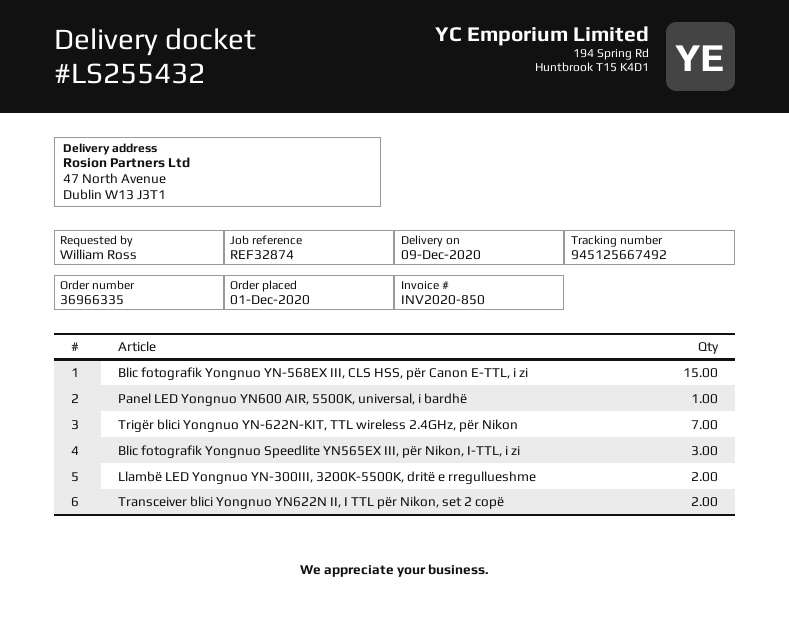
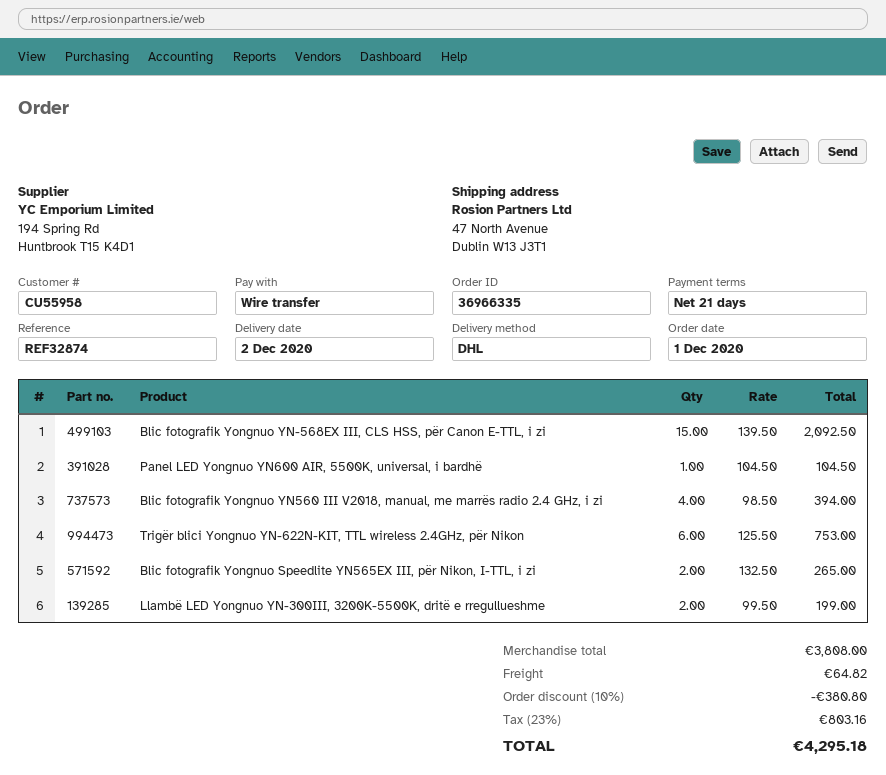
delivery date: 2020-12-09 -> 2020-12-02
Trigër blici Yongnuo YN-622N-KIT, TTL wireless 2.4GHz, për Nikon: 7 -> 6
Blic fotografik Yongnuo Speedlite YN565EX III, për Nikon, I-TTL, i zi: 3 -> 2
Transceiver blici Yongnuo YN622N II, I TTL për Nikon, set 2 copë: 2 -> none
Blic fotografik Yongnuo YN560 III V2018, manual, me marrës radio 2.4 GHz, i zi: none -> 4

